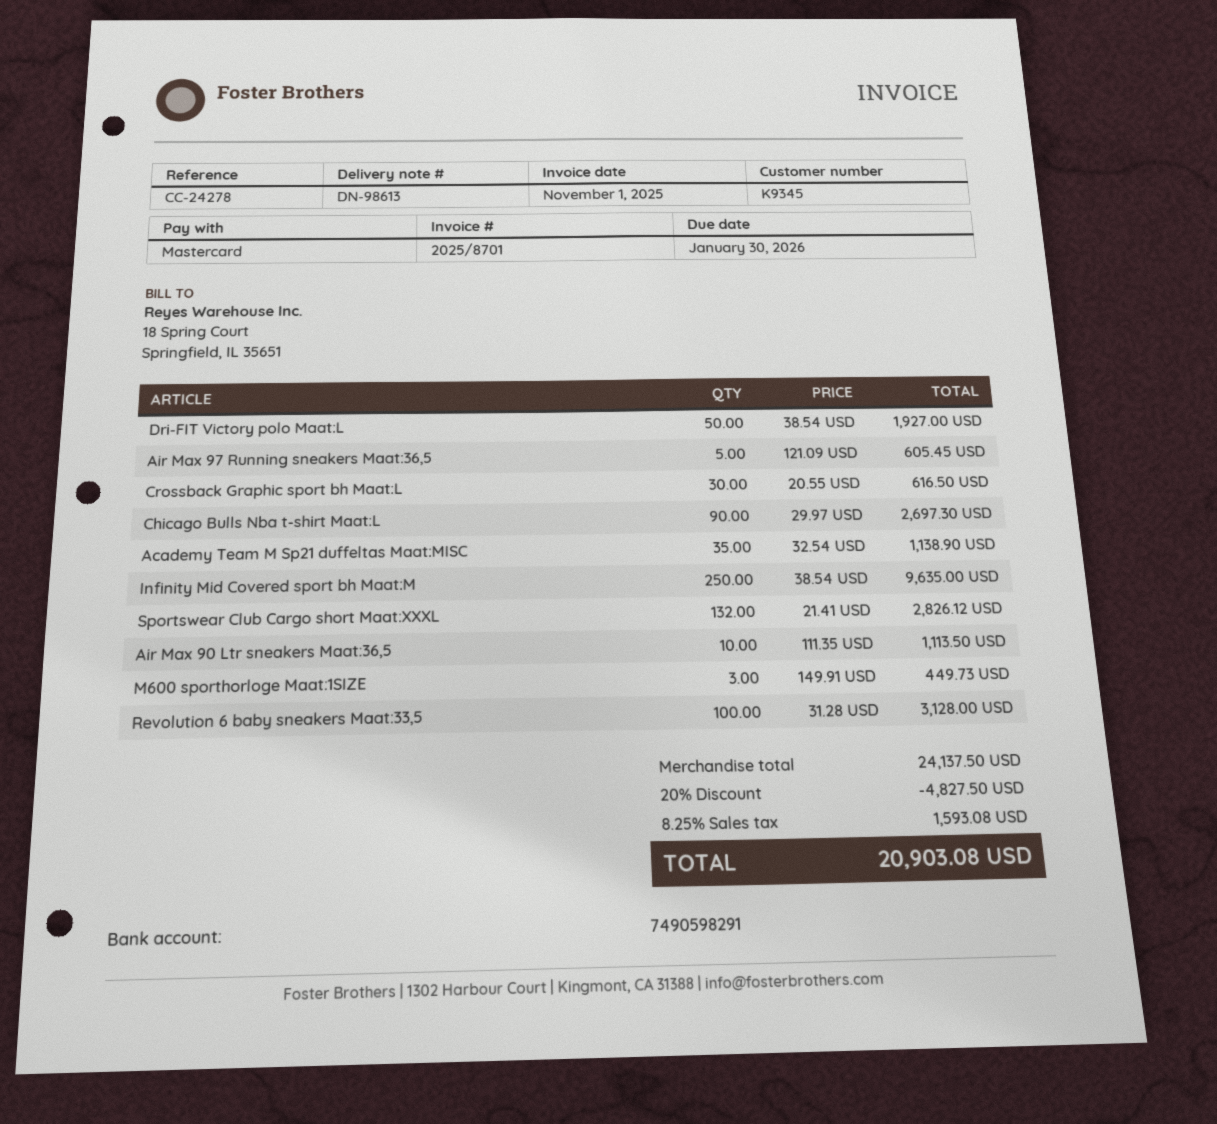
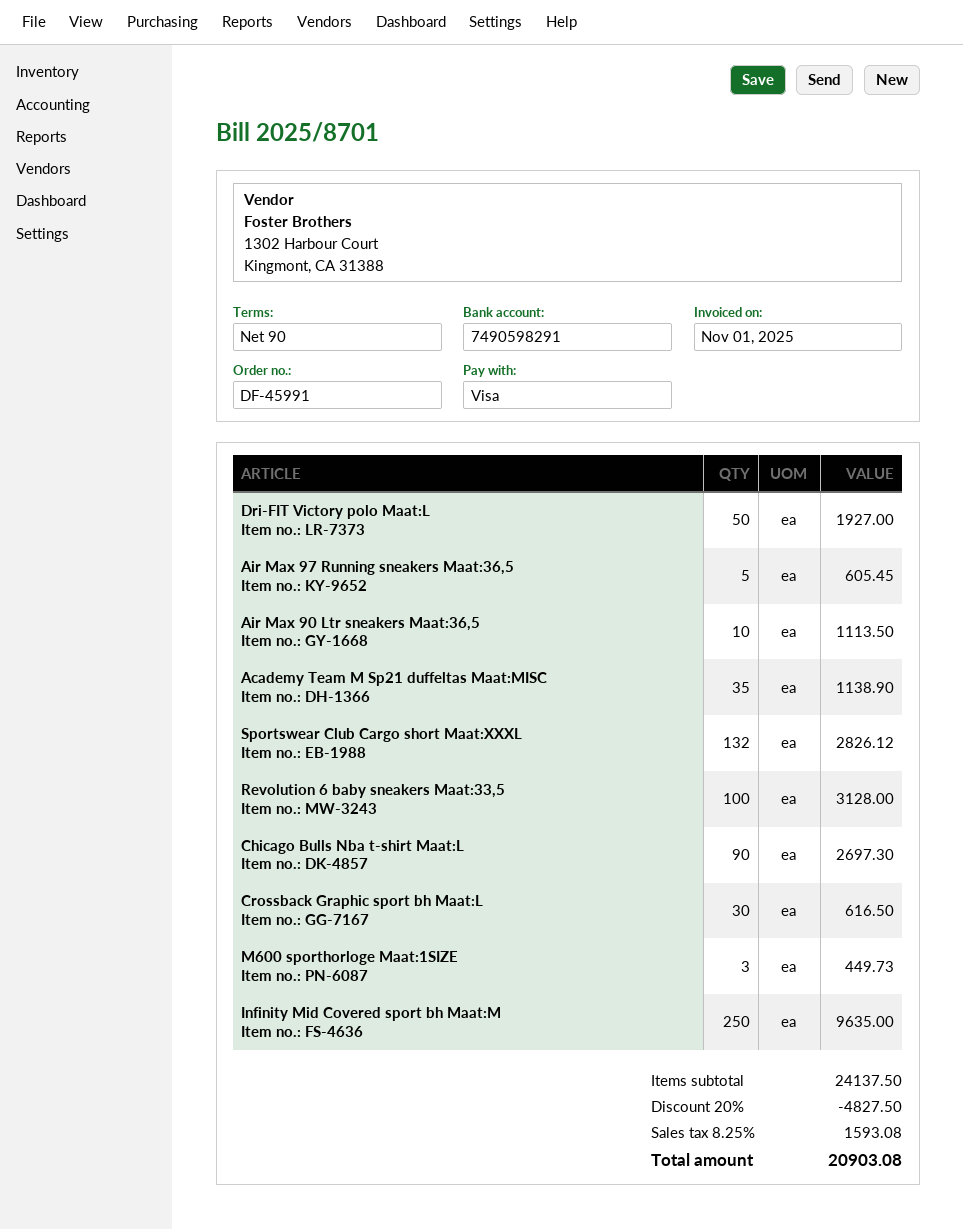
payment method: Mastercard -> Visa

